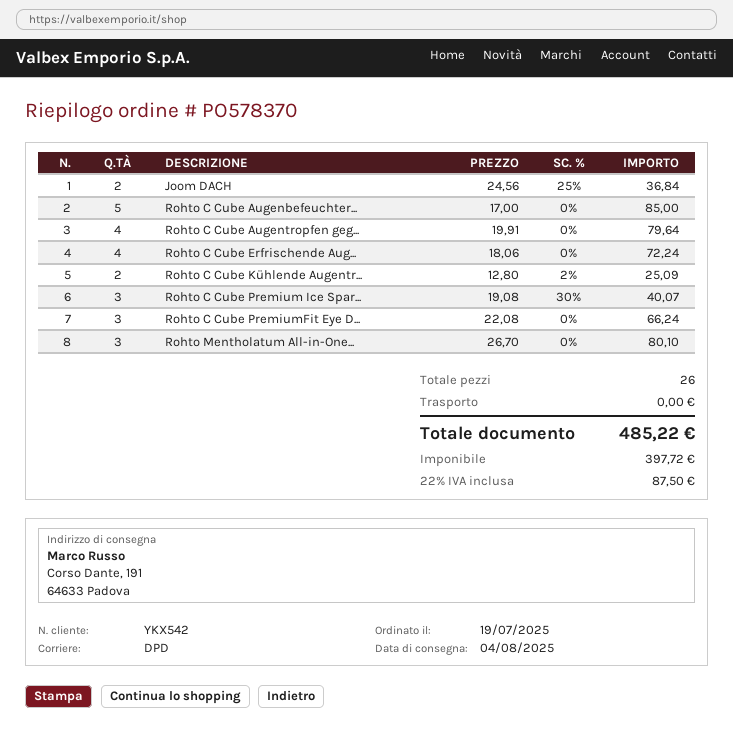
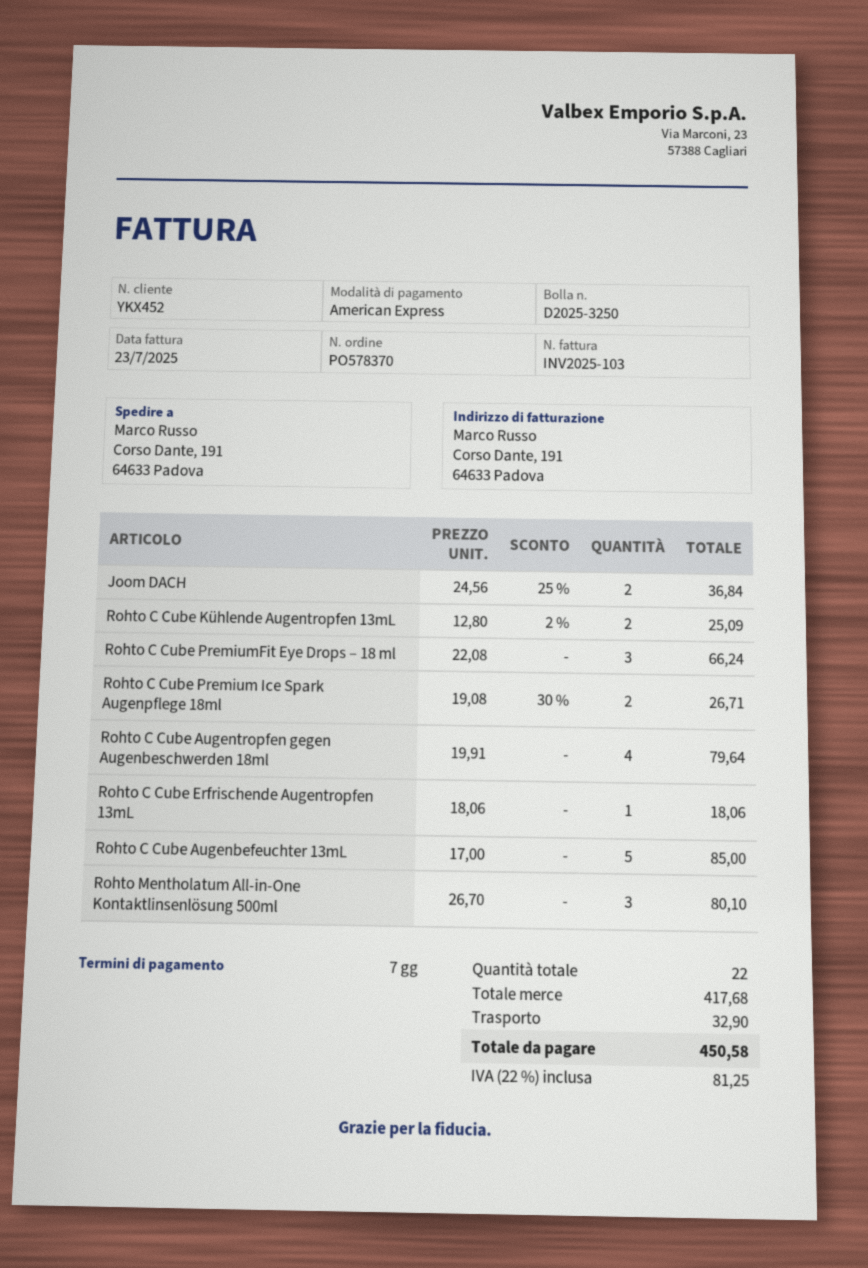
customer number: YKX542 -> YKX452
Rohto C Cube Erfrischende Aug...: 4 x 18.06 = 72.24 -> 1 x 18.06 = 18.06
Rohto C Cube Premium Ice Spar...: 3 x 19.08 - 30% = 40.07 -> 2 x 19.08 - 30% = 26.71
total quantity: 26 -> 22
shipping: 0.00 -> 32.90
tax: 22% = 87.50 -> 22% = 81.25
total: 485.22 -> 450.58

